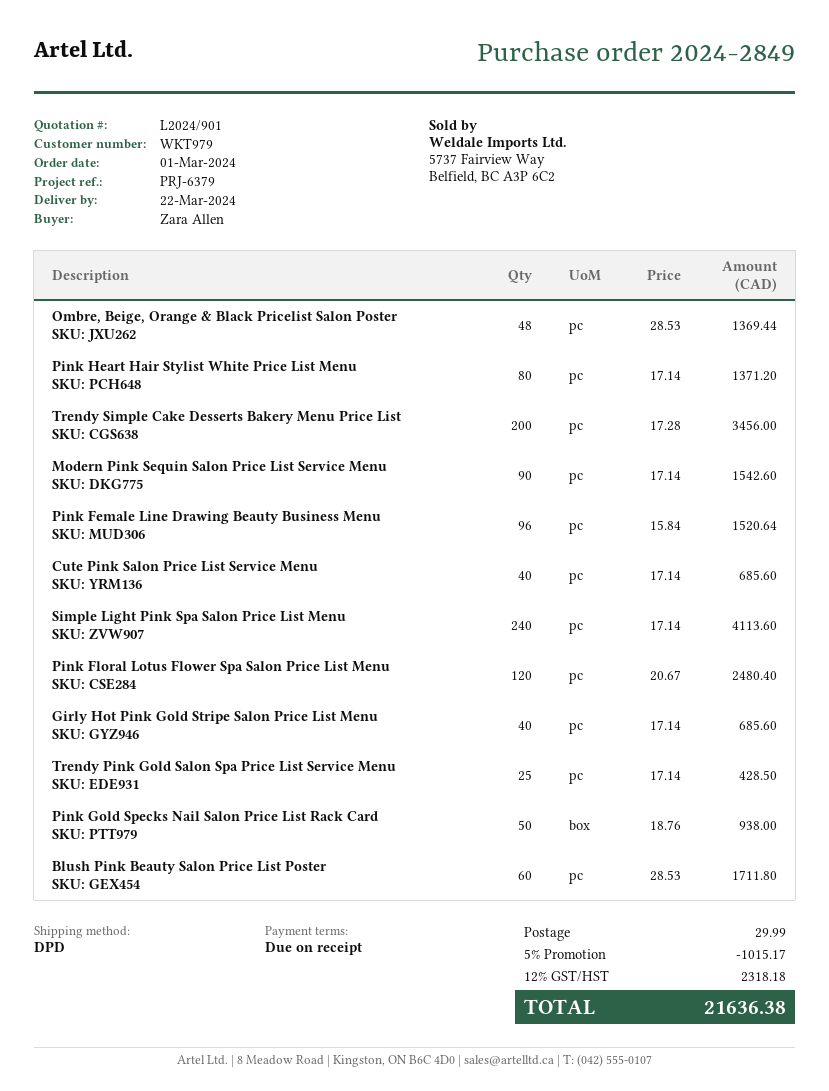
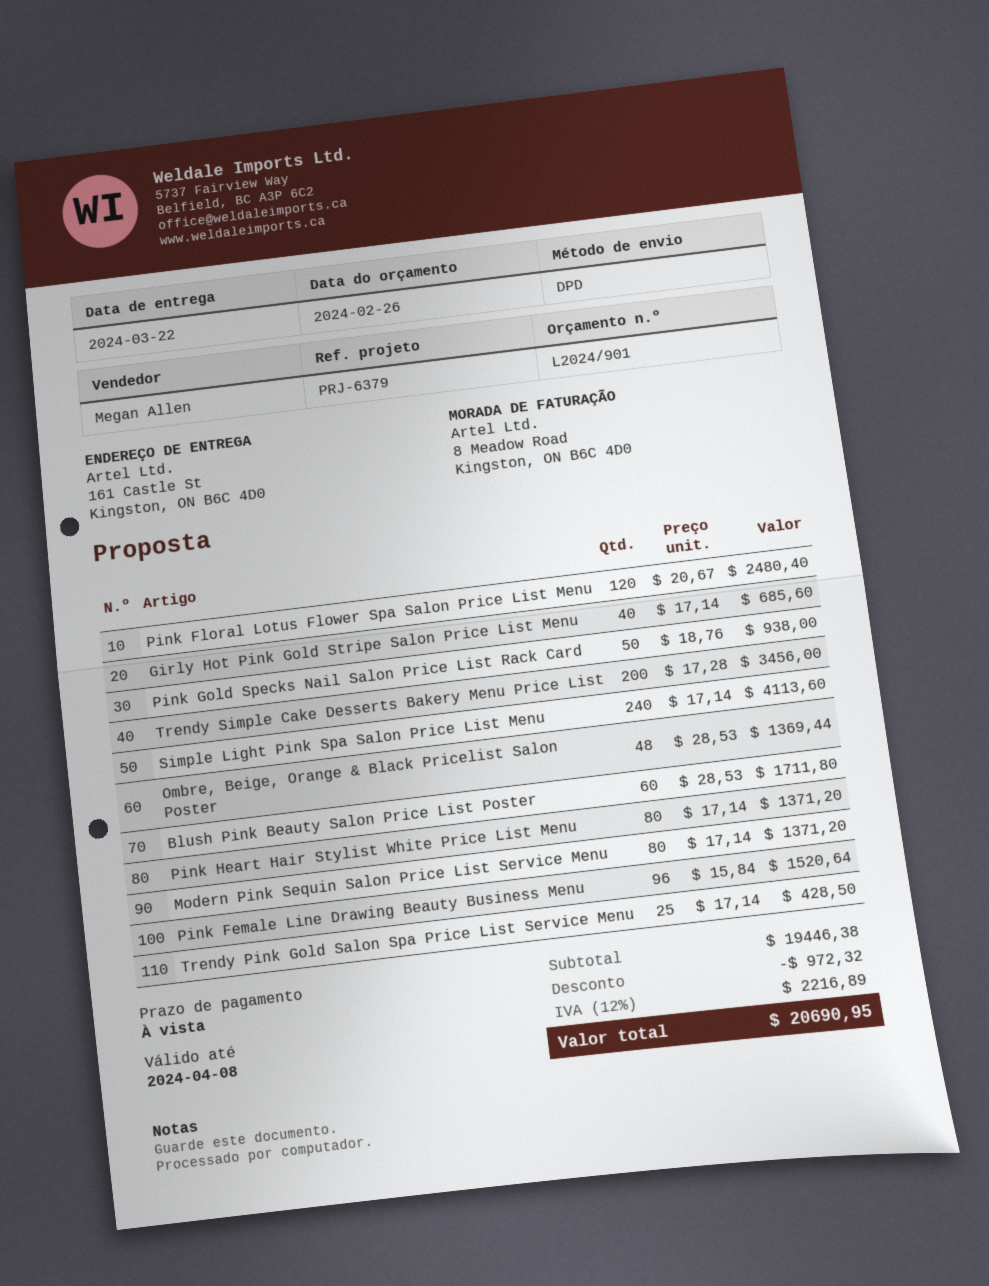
Modern Pink Sequin Salon Price List Service Menu: 90 x 17.14 = 1542.60 -> 80 x 17.14 = 1371.20
Cute Pink Salon Price List Service Menu: 40 x 17.14 = 685.60 -> none
discount: 1015.17 -> 972.32
shipping: 29.99 -> none
tax: 12% = 2318.18 -> 12% = 2216.89
total: 21636.38 -> 20690.95

